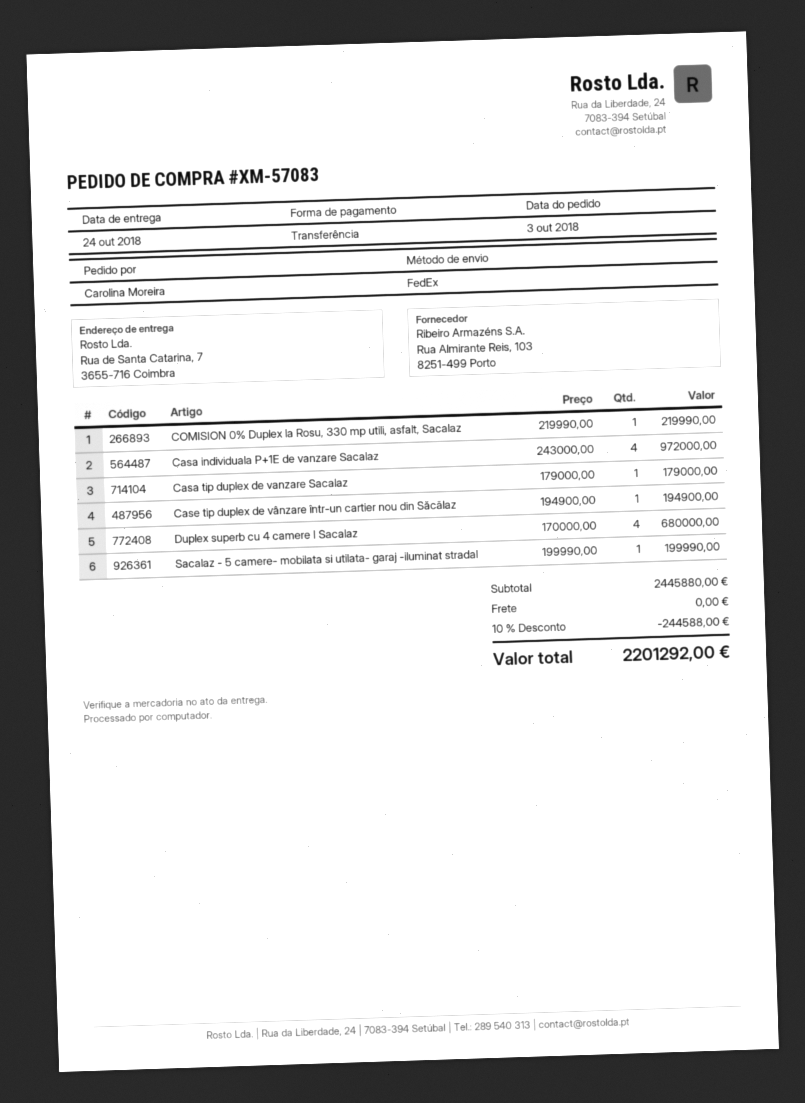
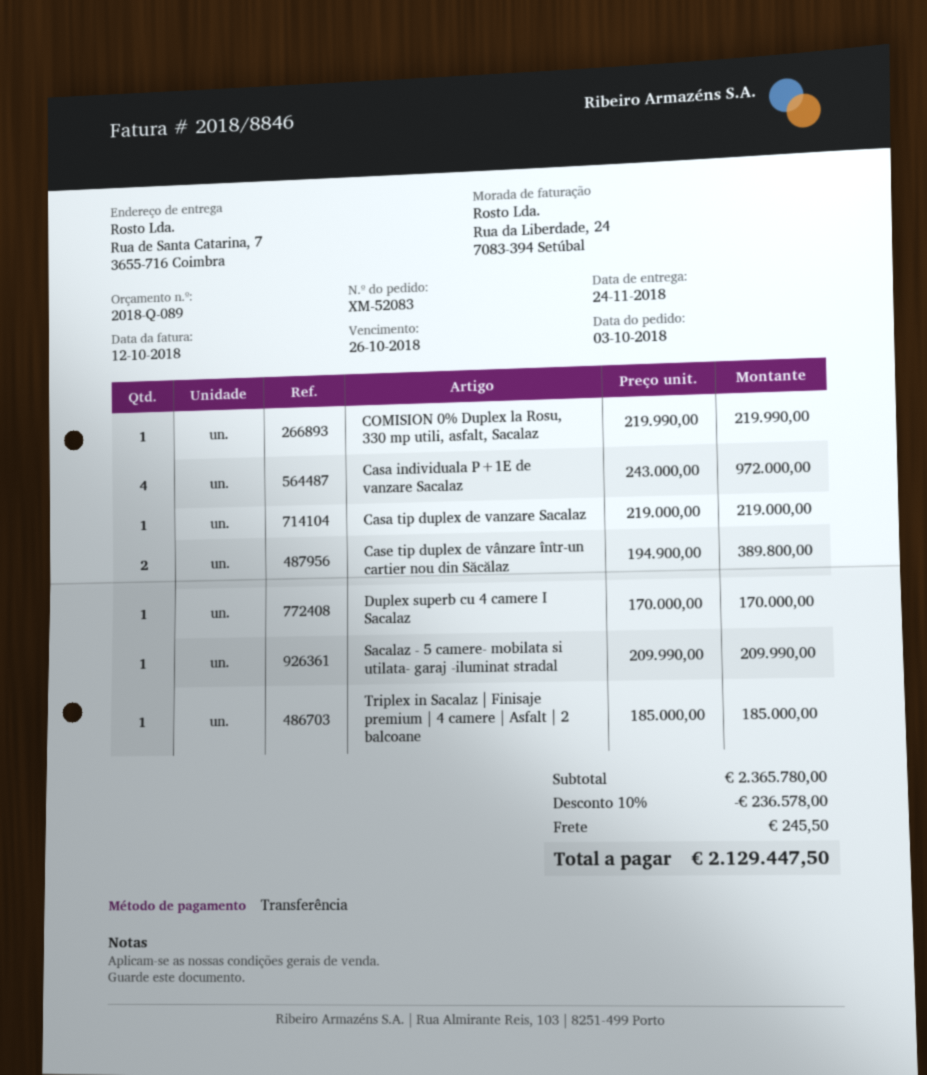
order number: XM-57083 -> XM-52083
delivery date: 2018-10-24 -> 2018-11-24
Casa tip duplex de vanzare Sacalaz: 1 x 179000.00 = 179000.00 -> 1 x 219000.00 = 219000.00
Case tip duplex de vânzare într-un cartier nou din Săcălaz: 1 x 194900.00 = 194900.00 -> 2 x 194900.00 = 389800.00
Duplex superb cu 4 camere I Sacalaz: 4 x 170000.00 = 680000.00 -> 1 x 170000.00 = 170000.00
Sacalaz - 5 camere- mobilata si utilata- garaj -iluminat stradal: 1 x 199990.00 = 199990.00 -> 1 x 209990.00 = 209990.00
Triplex in Sacalaz | Finisaje premium | 4 camere | Asfalt | 2 balcoane: none -> 1 x 185000.00 = 185000.00
subtotal: 2445880.00 -> 2365780.00
discount: 10% = 244588.00 -> 10% = 236578.00
shipping: 0.00 -> 245.50
total: 2201292.00 -> 2129447.50

